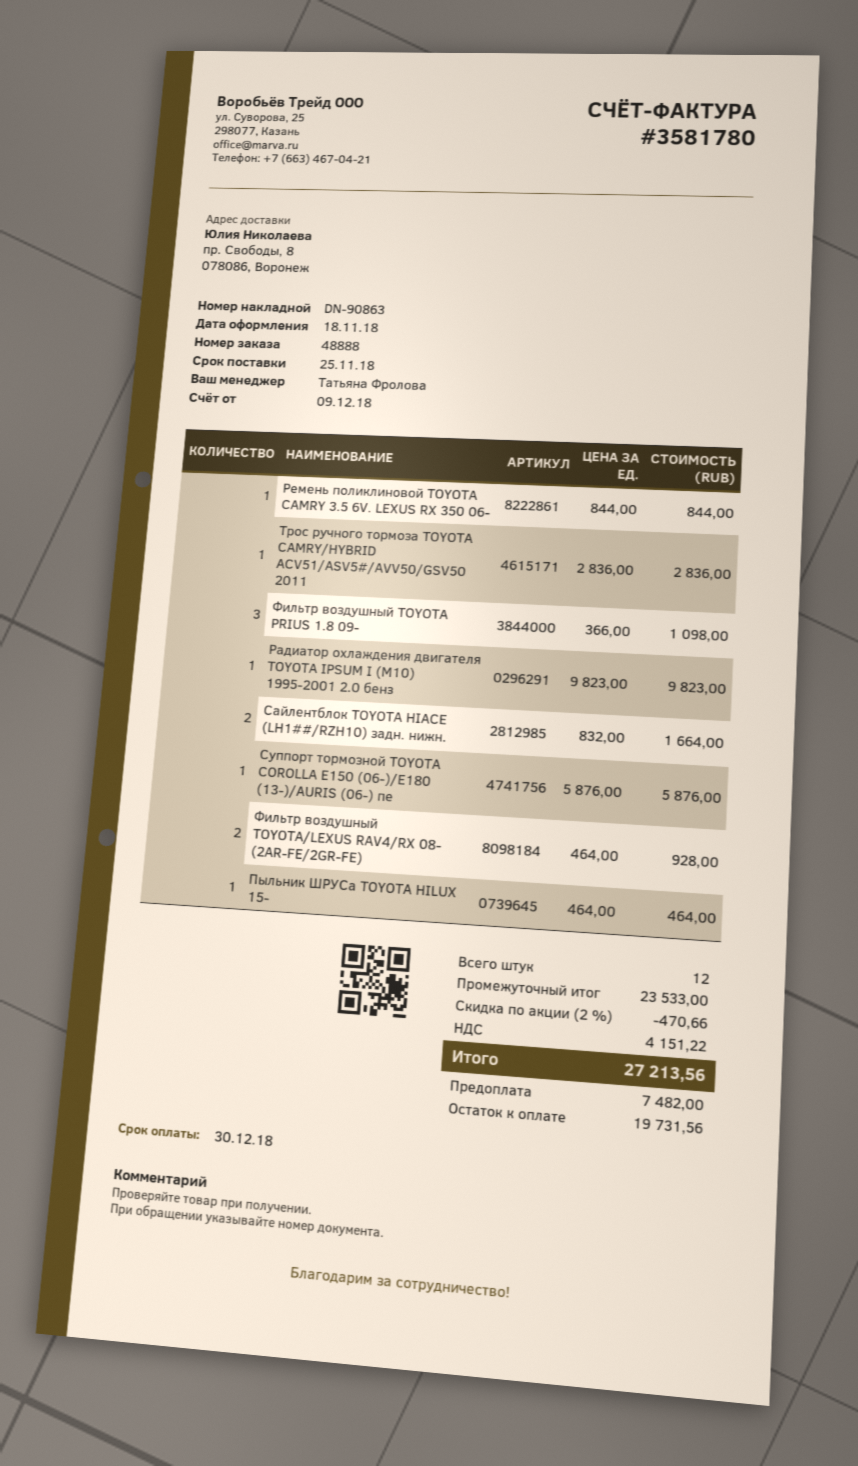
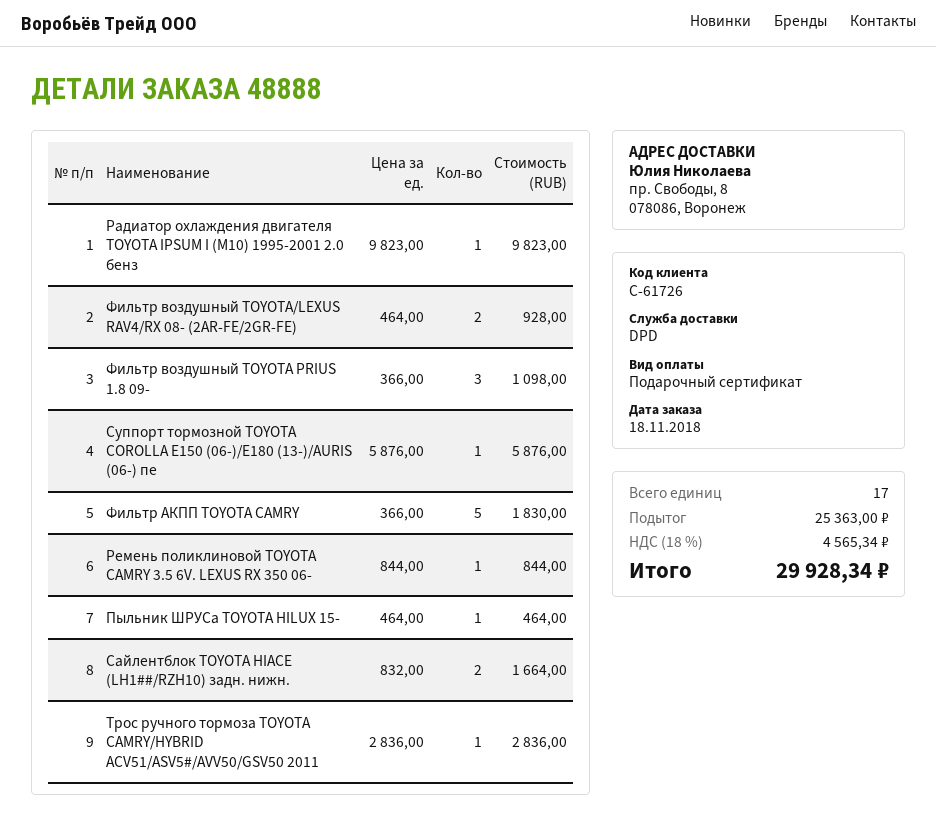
Фильтр АКПП TOYOTA CAMRY: none -> 5 x 366.00 = 1830.00
total quantity: 12 -> 17
subtotal: 23533.00 -> 25363.00
discount: 2% = 470.66 -> none
tax: 4151.22 -> 4565.34
total: 27213.56 -> 29928.34

